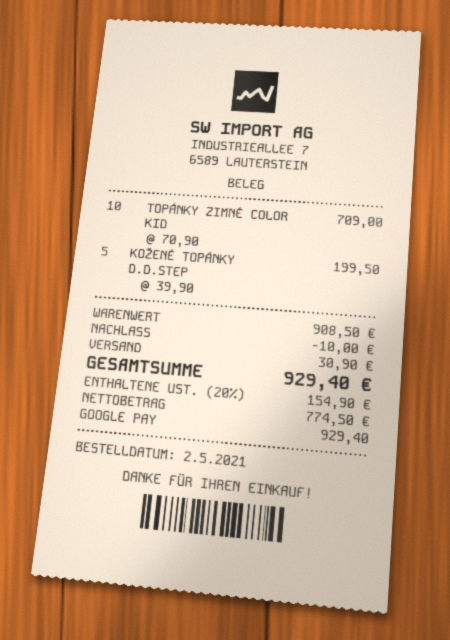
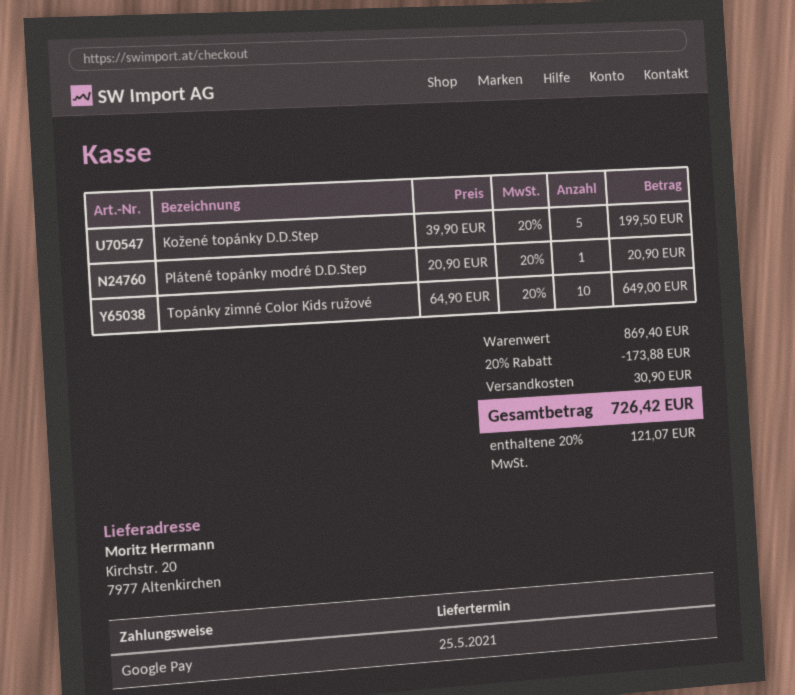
TOPÁNKY ZIMNÉ COLOR KID: 10 x 70.90 = 709.00 -> 10 x 64.90 = 649.00
Plátené topánky modré D.D.Step: none -> 1 x 20.90 = 20.90
subtotal: 908.50 -> 869.40
discount: 10.00 -> 173.88
tax: 20% = 154.90 -> 20% = 121.07
total: 929.40 -> 726.42

